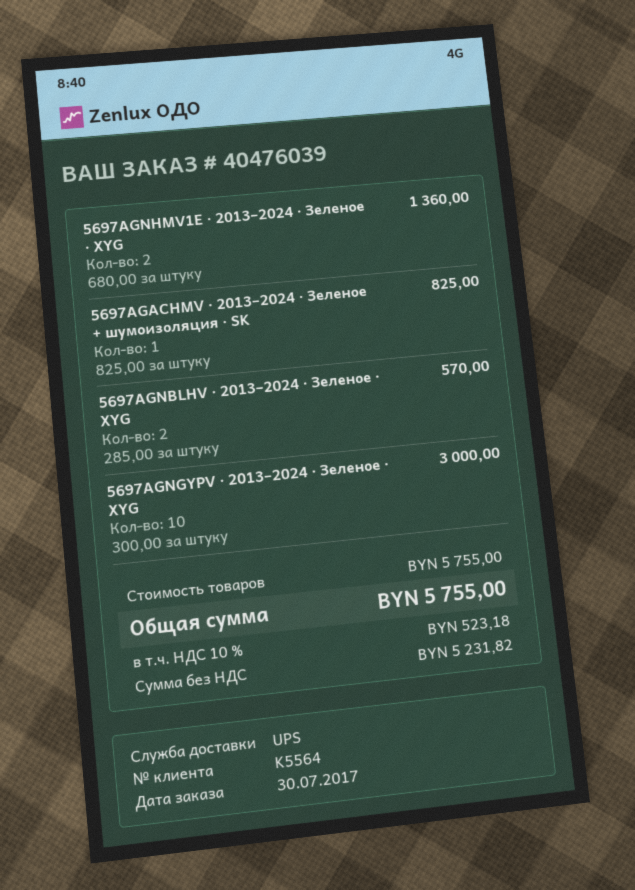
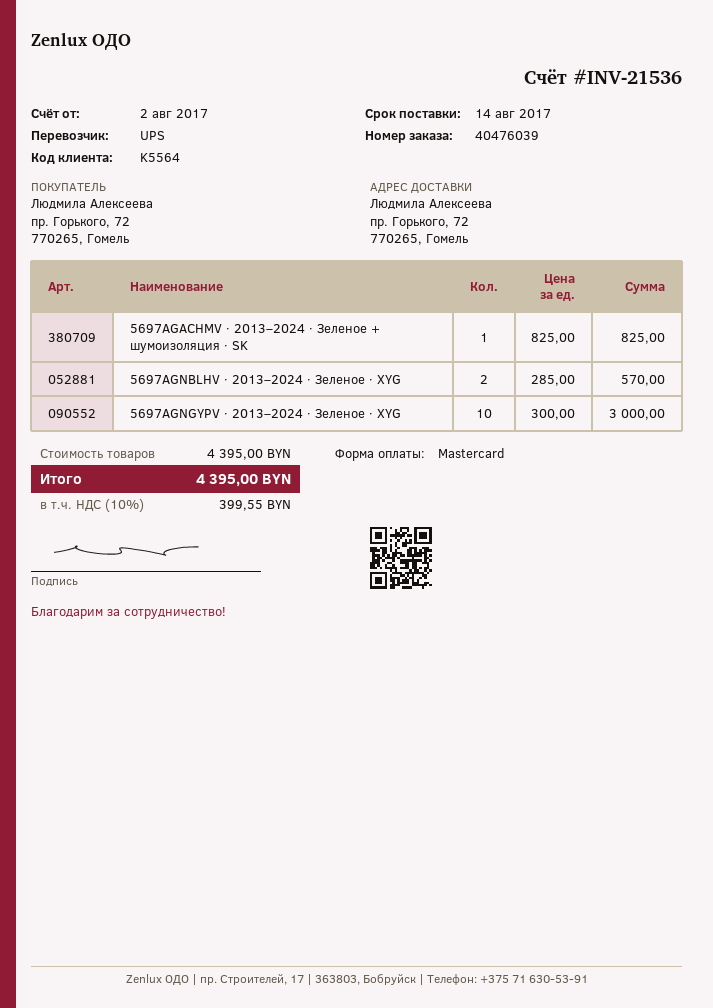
5697AGNHMV1E · 2013–2024 · Зеленое · XYG: 2 x 680.00 = 1360.00 -> none
subtotal: 5755.00 -> 4395.00
tax: 10% = 523.18 -> 10% = 399.55
total: 5755.00 -> 4395.00

